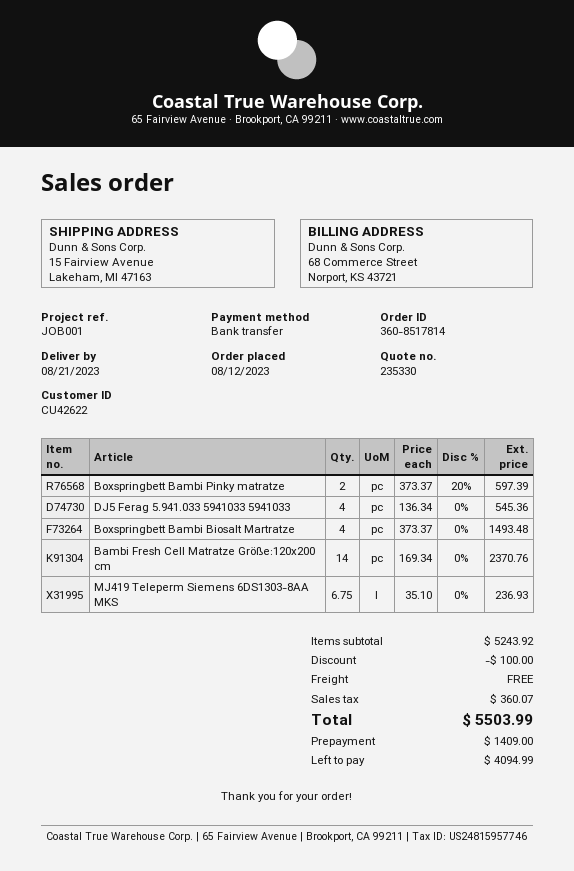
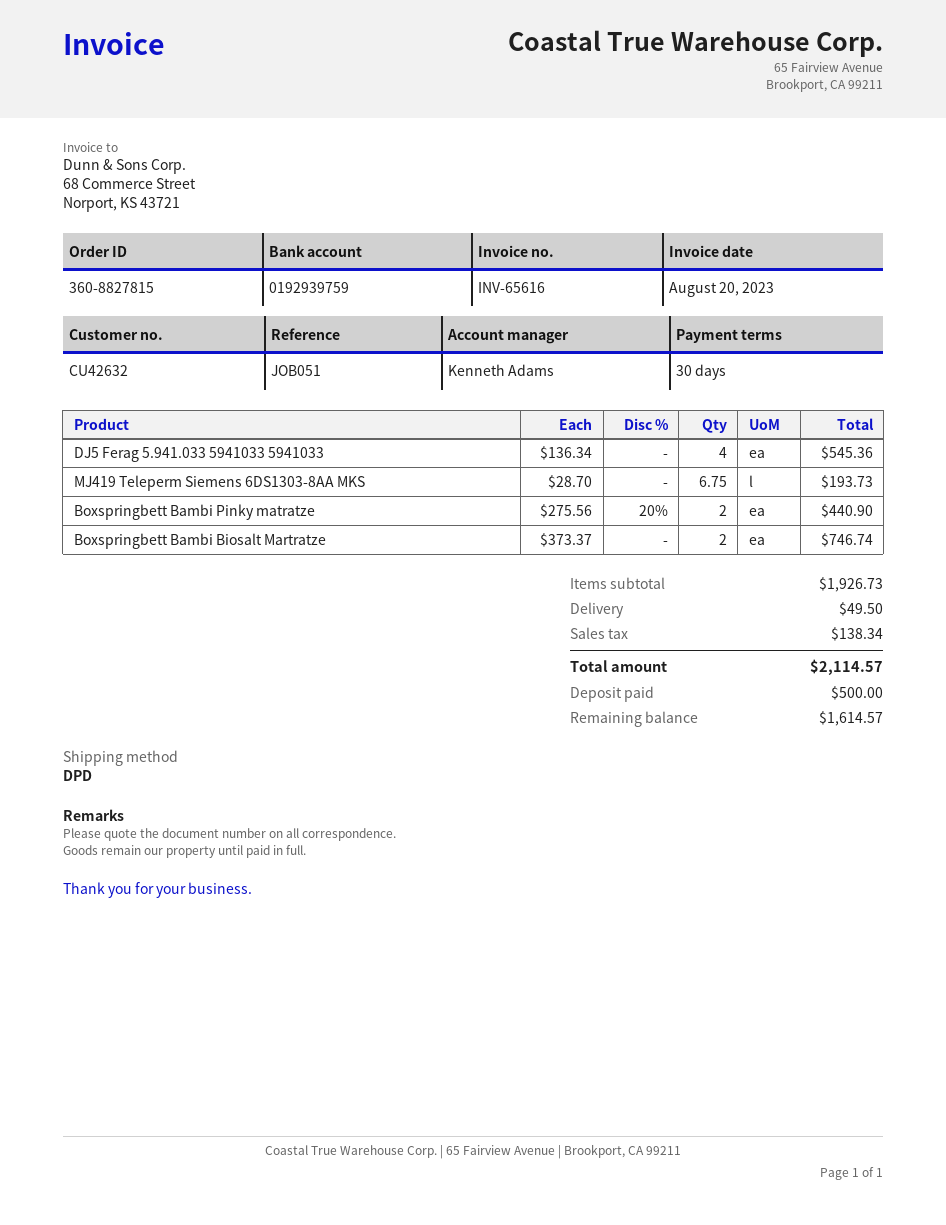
order number: 360-8517814 -> 360-8827815
customer number: CU42622 -> CU42632
reference: JOB001 -> JOB051
Boxspringbett Bambi Pinky matratze: 2 x 373.37 - 20% = 597.39 -> 2 x 275.56 - 20% = 440.90
Boxspringbett Bambi Biosalt Martratze: 4 x 373.37 = 1493.48 -> 2 x 373.37 = 746.74
Bambi Fresh Cell Matratze Größe:120x200 cm: 14 x 169.34 = 2370.76 -> none
MJ419 Teleperm Siemens 6DS1303-8AA MKS: 6.75 x 35.10 = 236.93 -> 6.75 x 28.70 = 193.73
subtotal: 5243.92 -> 1926.73
discount: 100.00 -> none
shipping: 0.00 -> 49.50
tax: 360.07 -> 138.34
total: 5503.99 -> 2114.57
deposit: 1409.00 -> 500.00
balance: 4094.99 -> 1614.57

